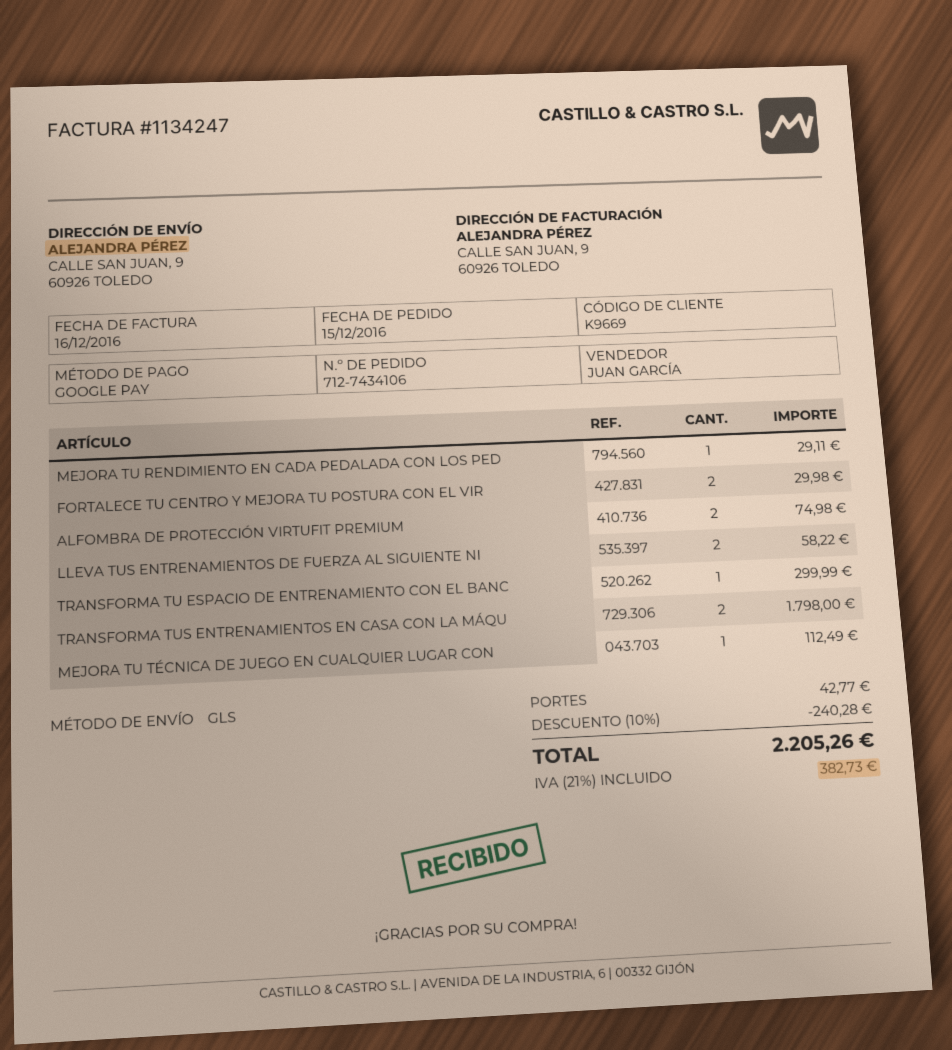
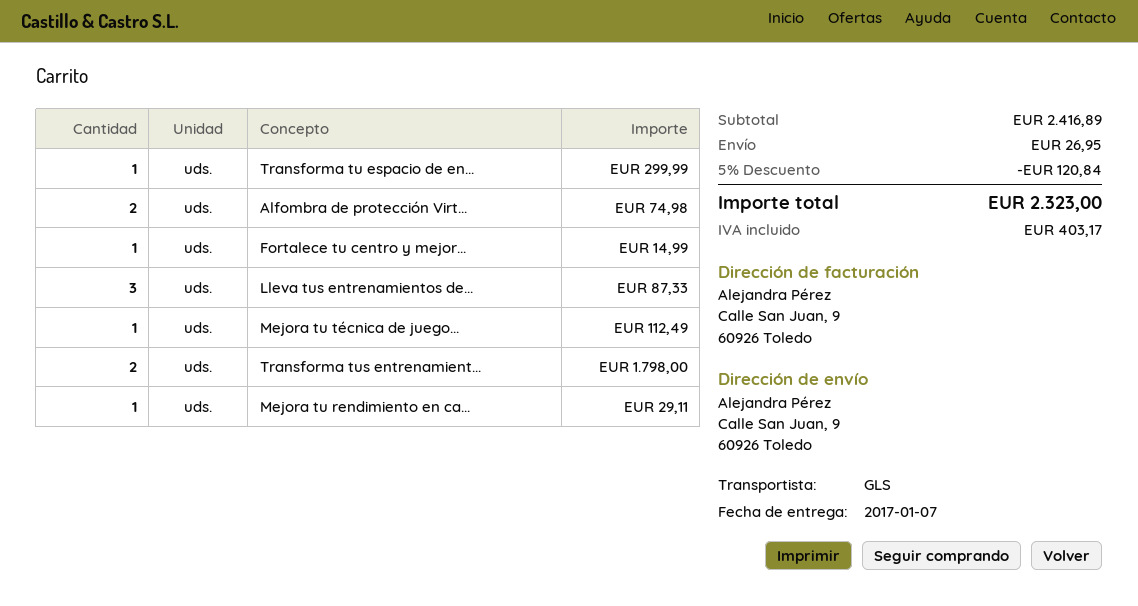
FORTALECE TU CENTRO Y MEJORA TU POSTURA CON EL VIR: 2 for 29.98 -> 1 for 14.99
LLEVA TUS ENTRENAMIENTOS DE FUERZA AL SIGUIENTE NI: 2 for 58.22 -> 3 for 87.33
discount: 10% = 240.28 -> 5% = 120.84
shipping: 42.77 -> 26.95
tax: 382.73 -> 403.17
total: 2205.26 -> 2323.00

